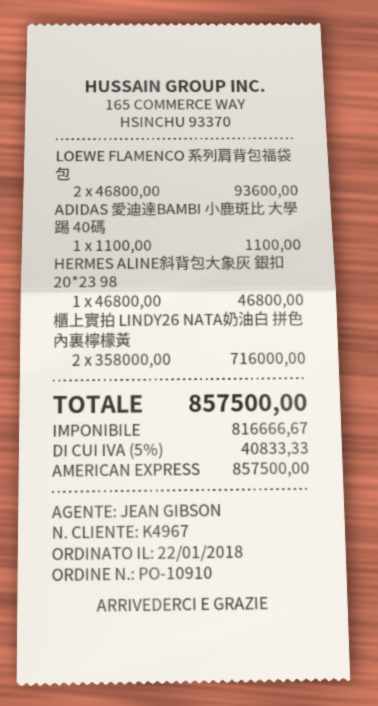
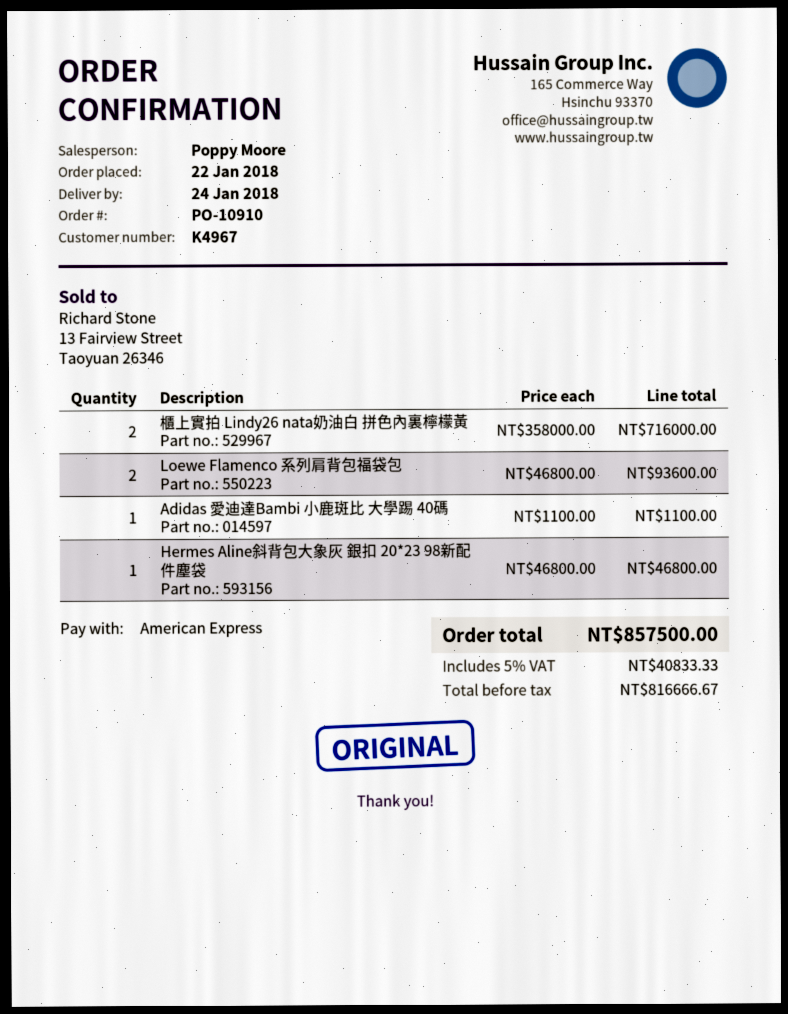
sales rep: JEAN GIBSON -> Poppy Moore

